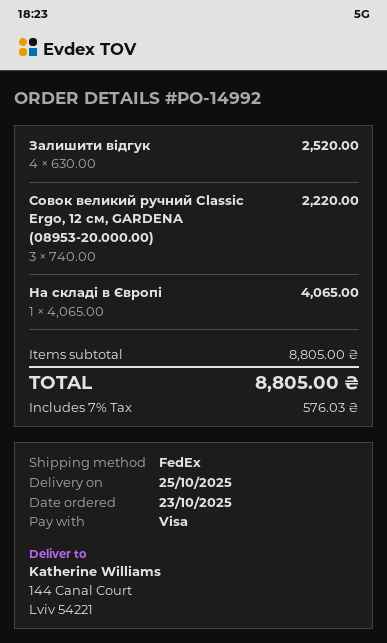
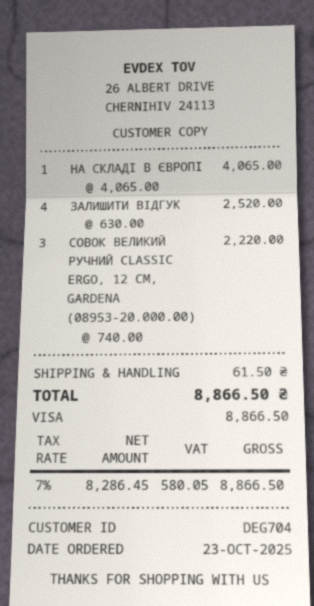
shipping: none -> 61.50
tax: 7% = 576.03 -> 7% = 580.05
total: 8805.00 -> 8866.50

